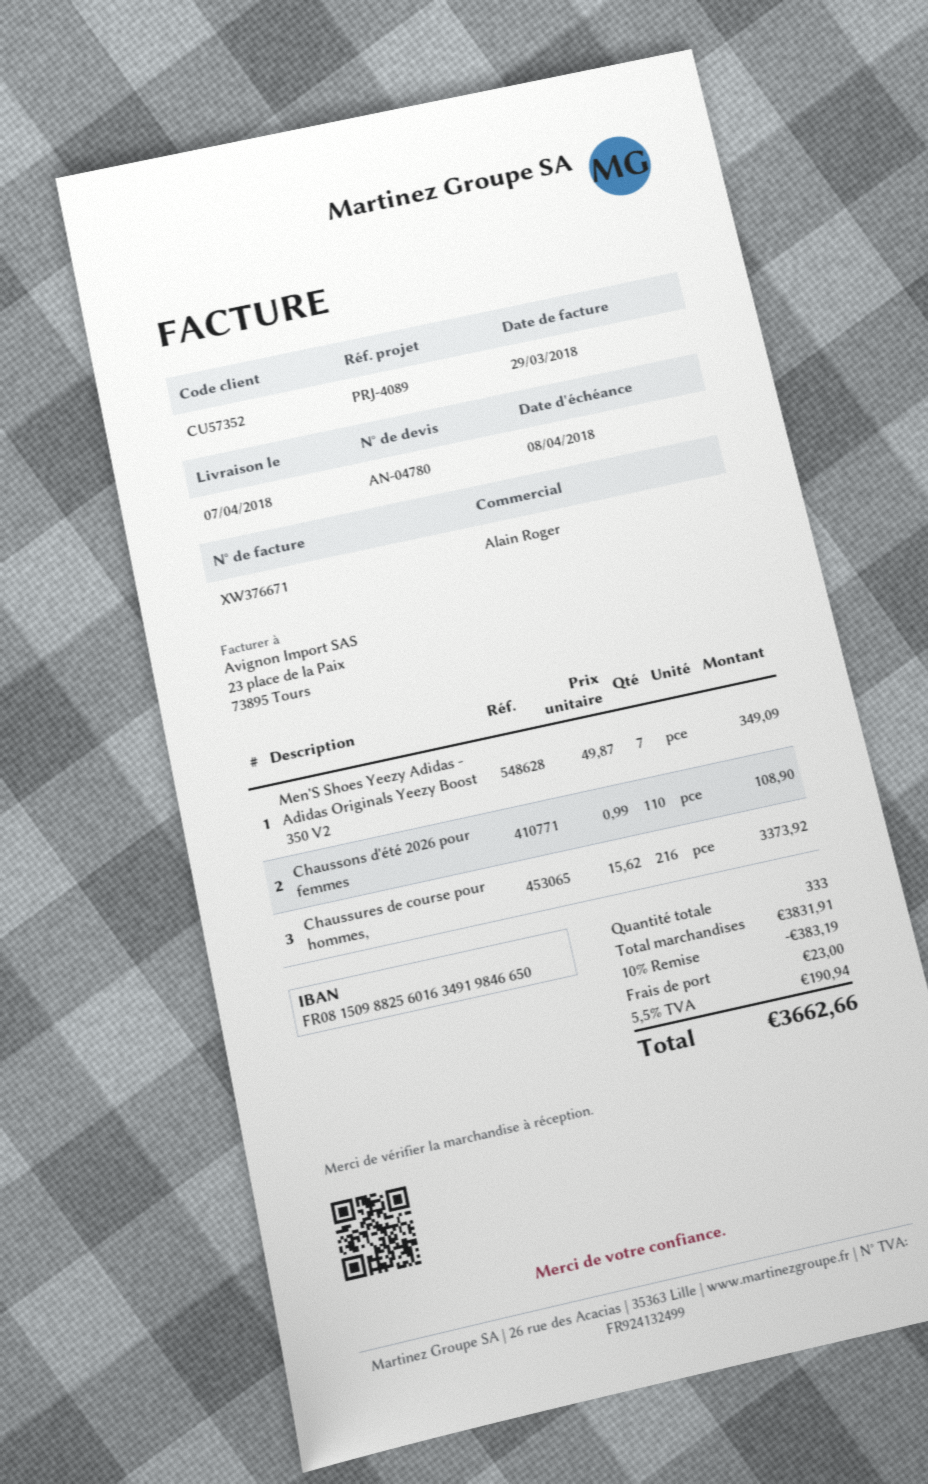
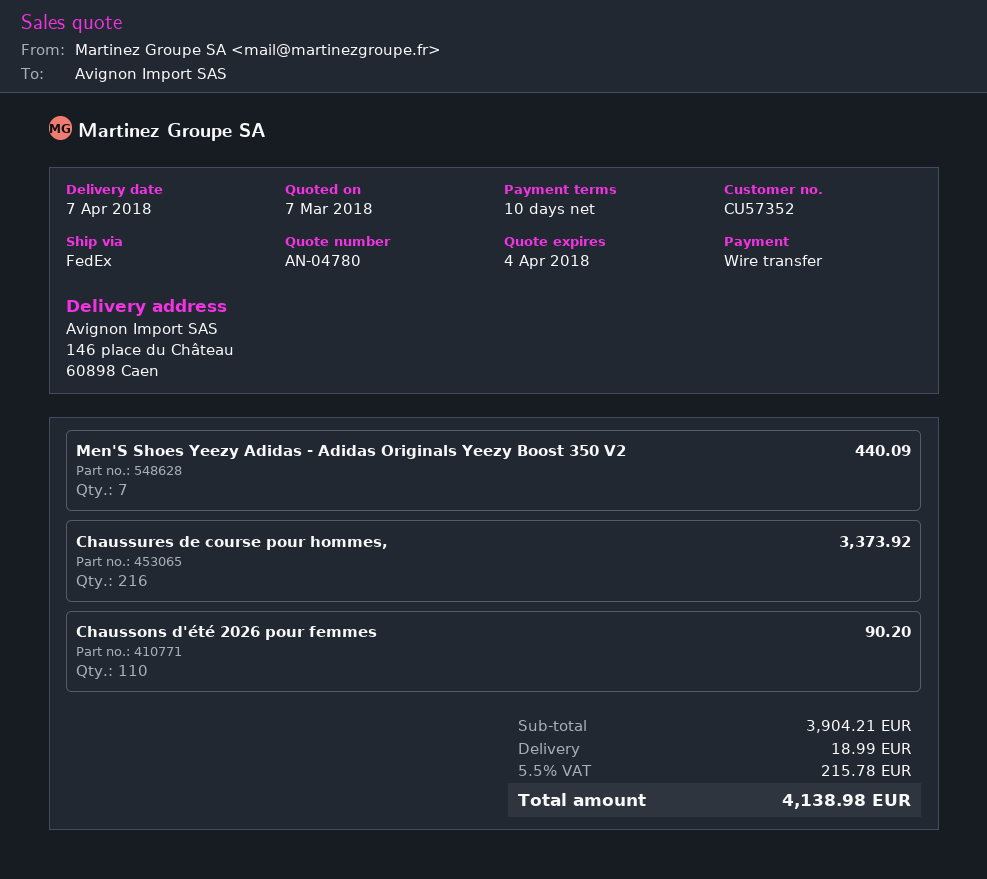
Men'S Shoes Yeezy Adidas - Adidas Originals Yeezy Boost 350 V2: 7 for 349.09 -> 7 for 440.09
Chaussons d'été 2026 pour femmes: 110 for 108.90 -> 110 for 90.20
subtotal: 3831.91 -> 3904.21
discount: 10% = 383.19 -> none
shipping: 23.00 -> 18.99
tax: 5.5% = 190.94 -> 5.5% = 215.78
total: 3662.66 -> 4138.98

